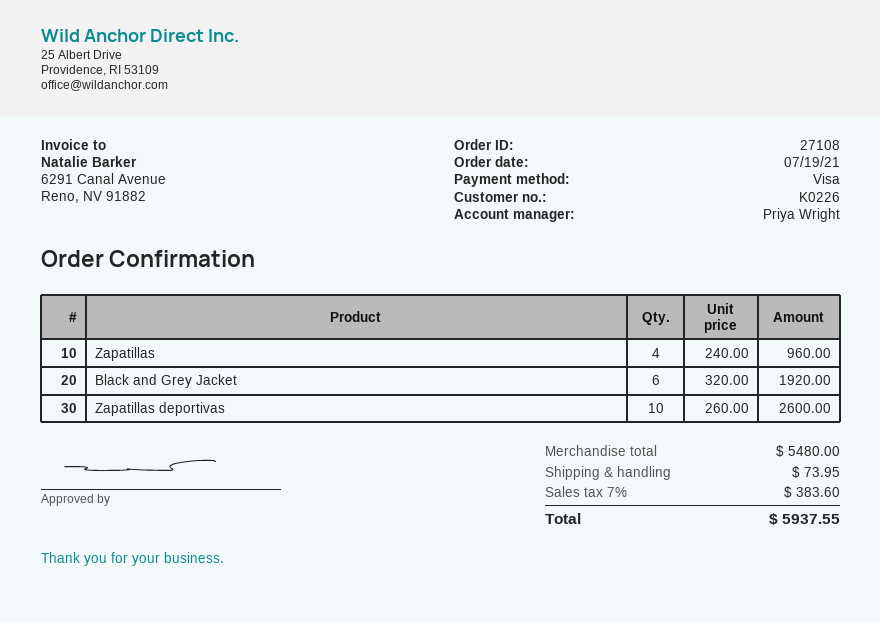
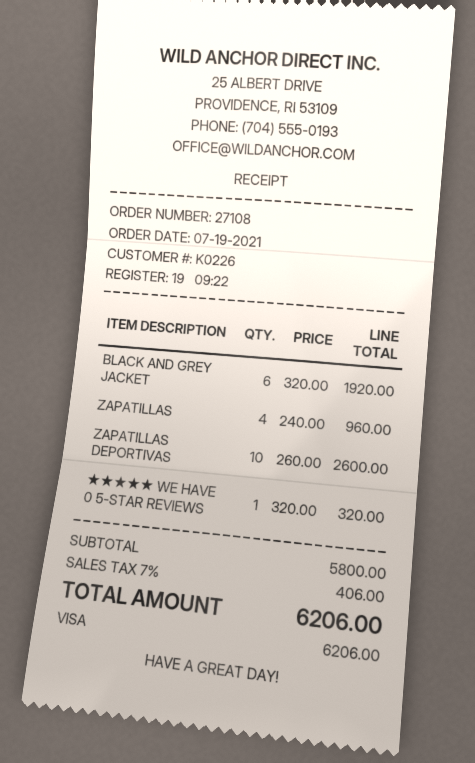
★★★★★ WE HAVE 0 5-STAR REVIEWS: none -> 1 x 320.00 = 320.00
subtotal: 5480.00 -> 5800.00
shipping: 73.95 -> none
tax: 7% = 383.60 -> 7% = 406.00
total: 5937.55 -> 6206.00

